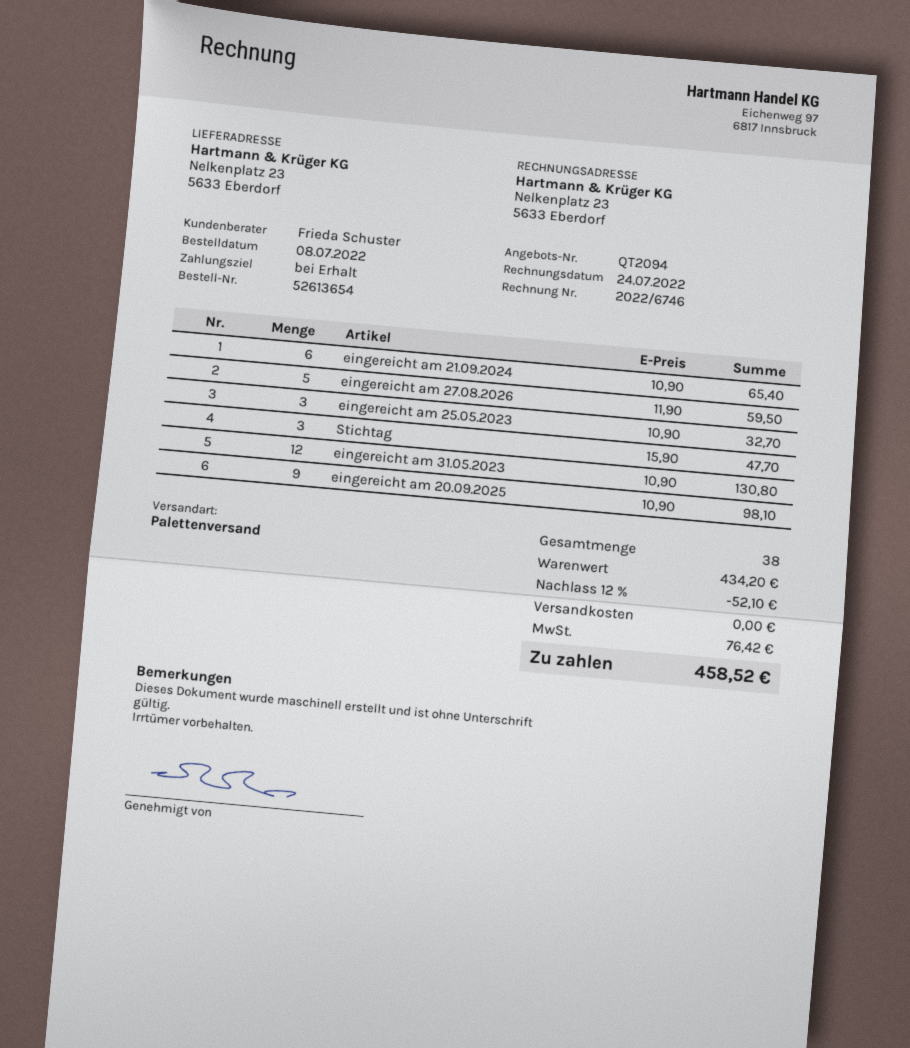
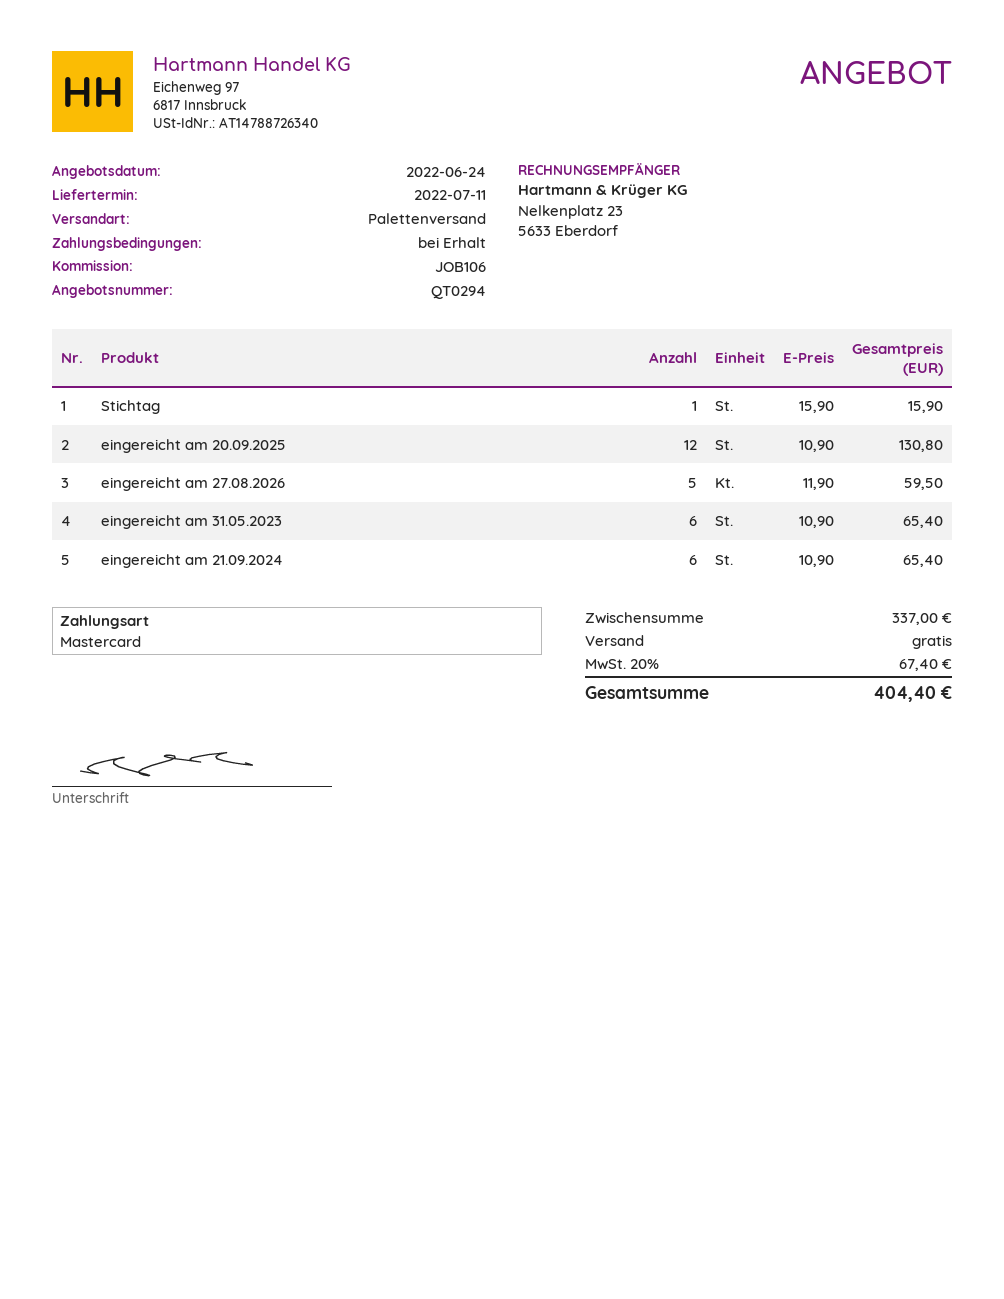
quote number: QT2094 -> QT0294
eingereicht am 25.05.2023: 3 x 10.90 = 32.70 -> none
Stichtag: 3 x 15.90 = 47.70 -> 1 x 15.90 = 15.90
eingereicht am 31.05.2023: 12 x 10.90 = 130.80 -> 6 x 10.90 = 65.40
eingereicht am 20.09.2025: 9 x 10.90 = 98.10 -> 12 x 10.90 = 130.80
subtotal: 434.20 -> 337.00
discount: 12% = 52.10 -> none
tax: 76.42 -> 67.40
total: 458.52 -> 404.40

